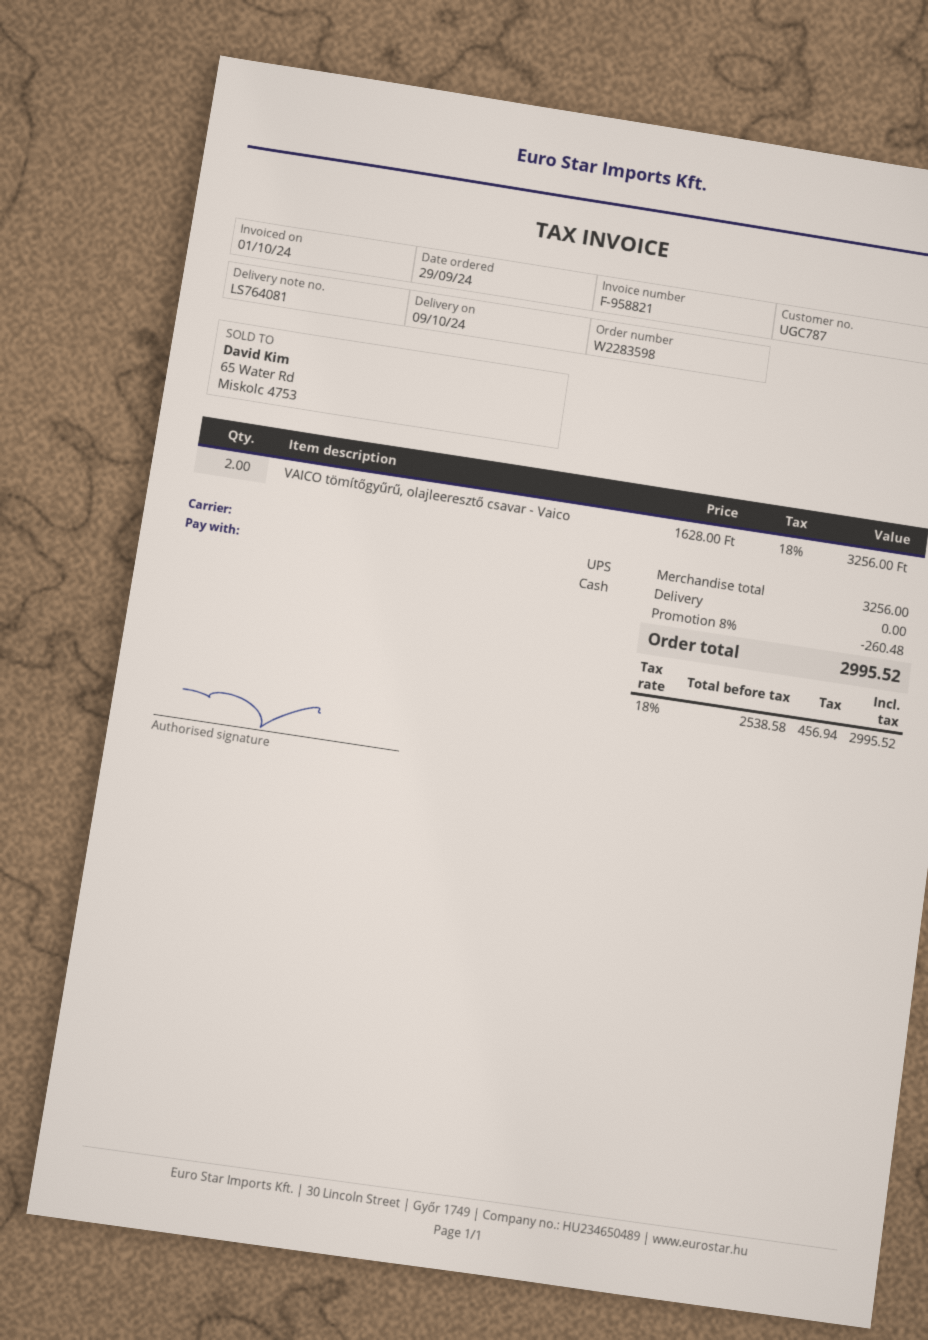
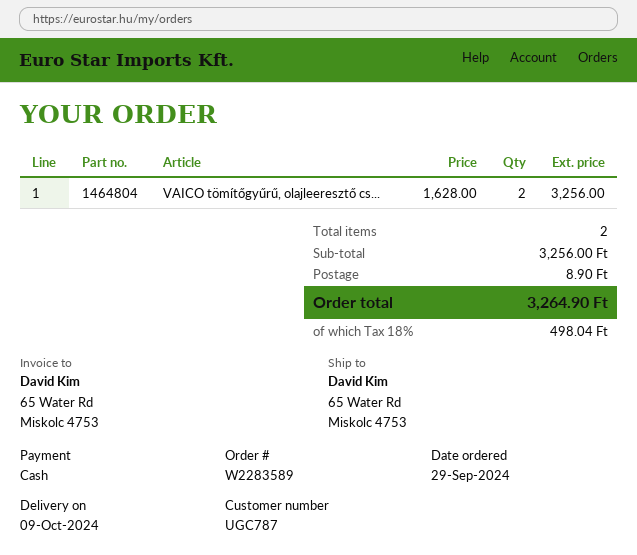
order number: W2283598 -> W2283589
discount: 8% = 260.48 -> none
shipping: 0.00 -> 8.90
tax: 18% = 456.94 -> 18% = 498.04
total: 2995.52 -> 3264.90

